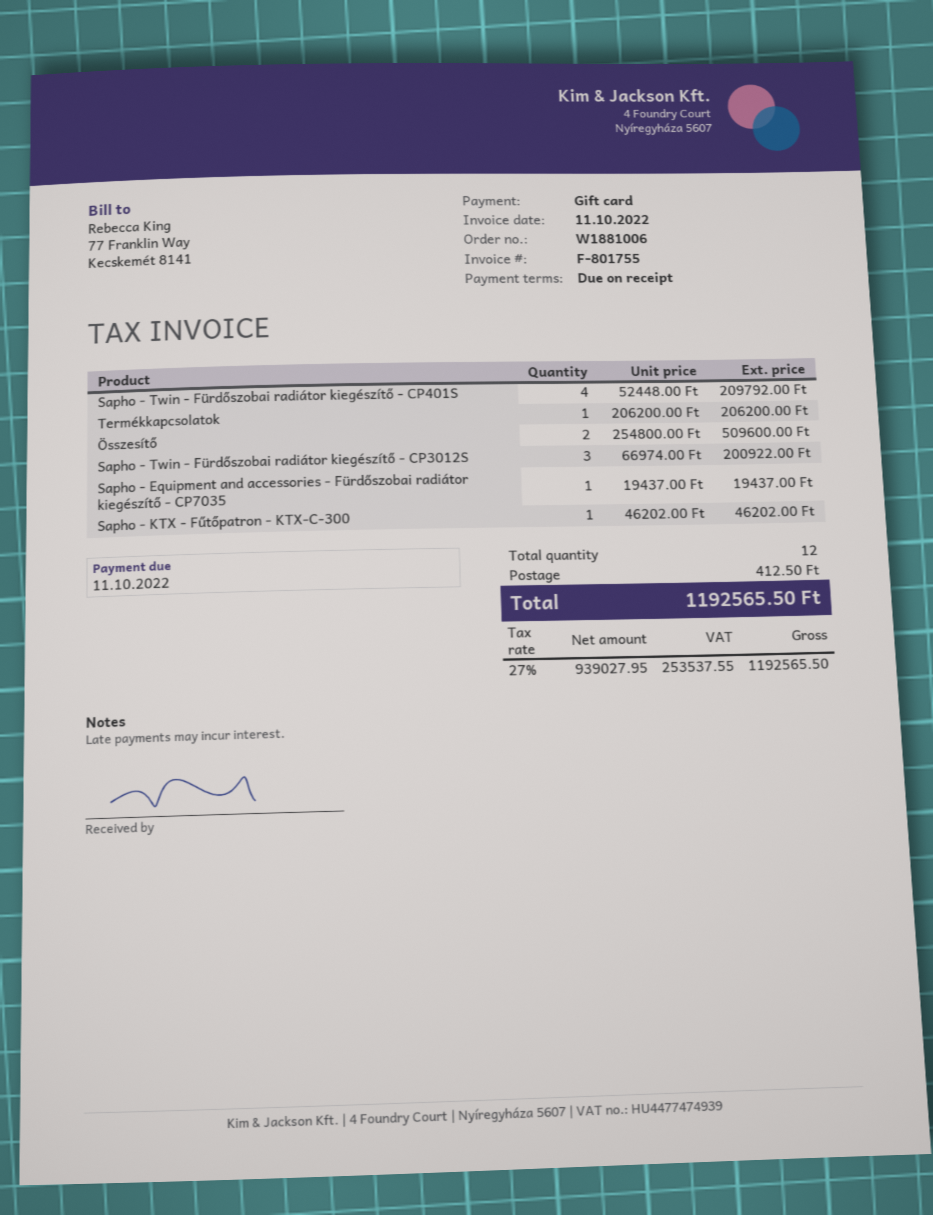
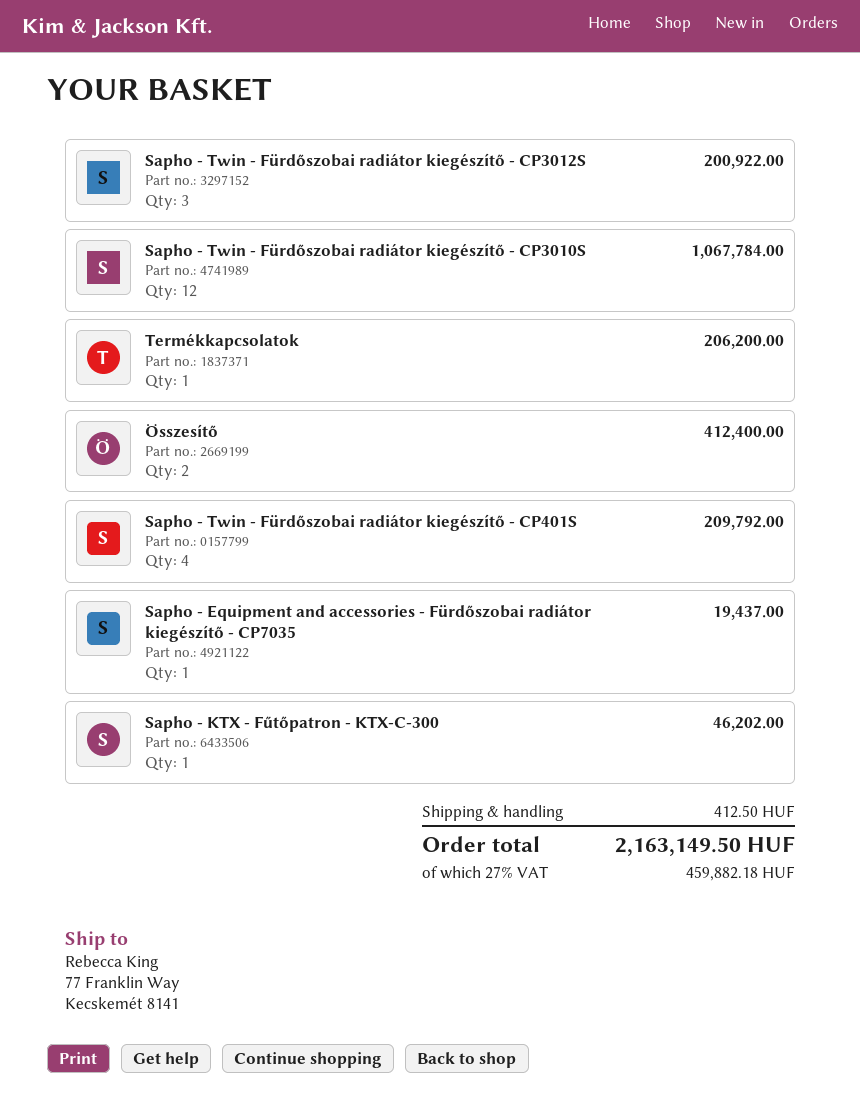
Összesítő: 2 for 509600.00 -> 2 for 412400.00
Sapho - Twin - Fürdőszobai radiátor kiegészítő - CP3010S: none -> 12 for 1067784.00
tax: 27% = 253537.55 -> 27% = 459882.18
total: 1192565.50 -> 2163149.50

